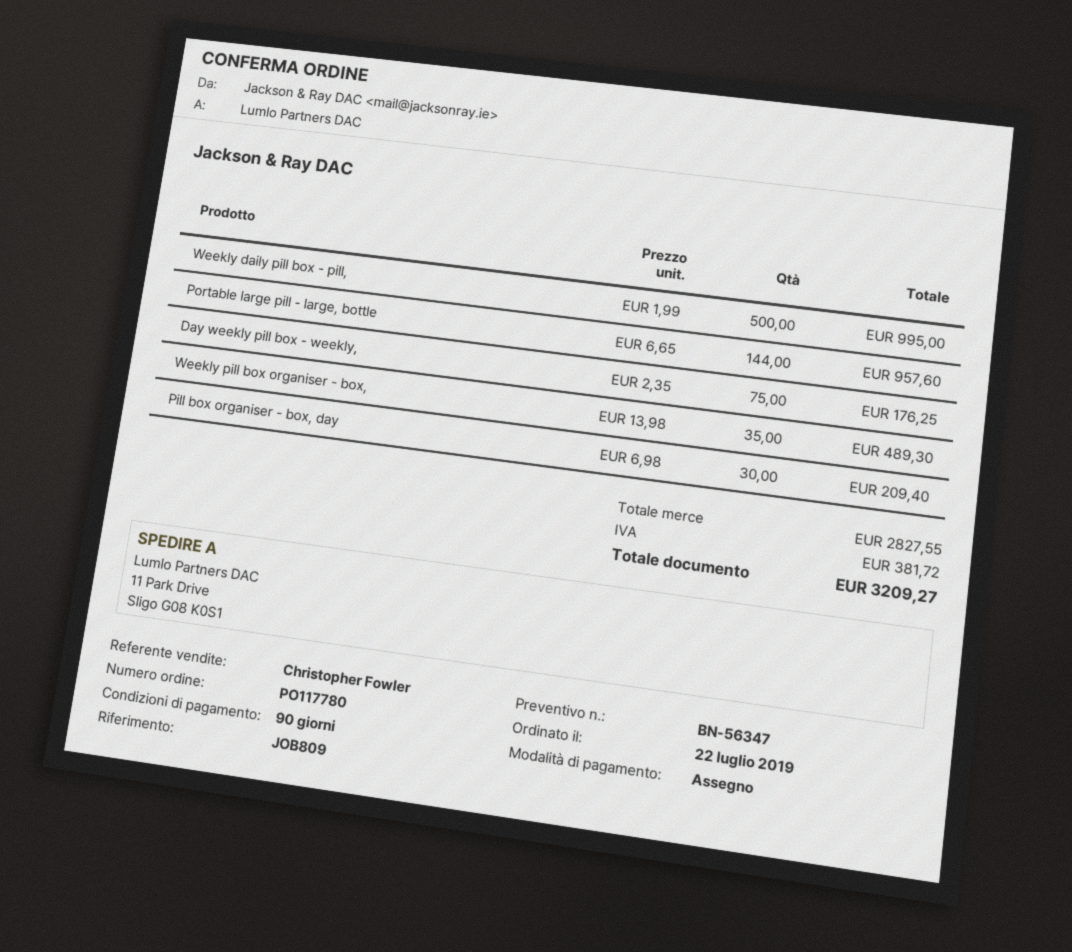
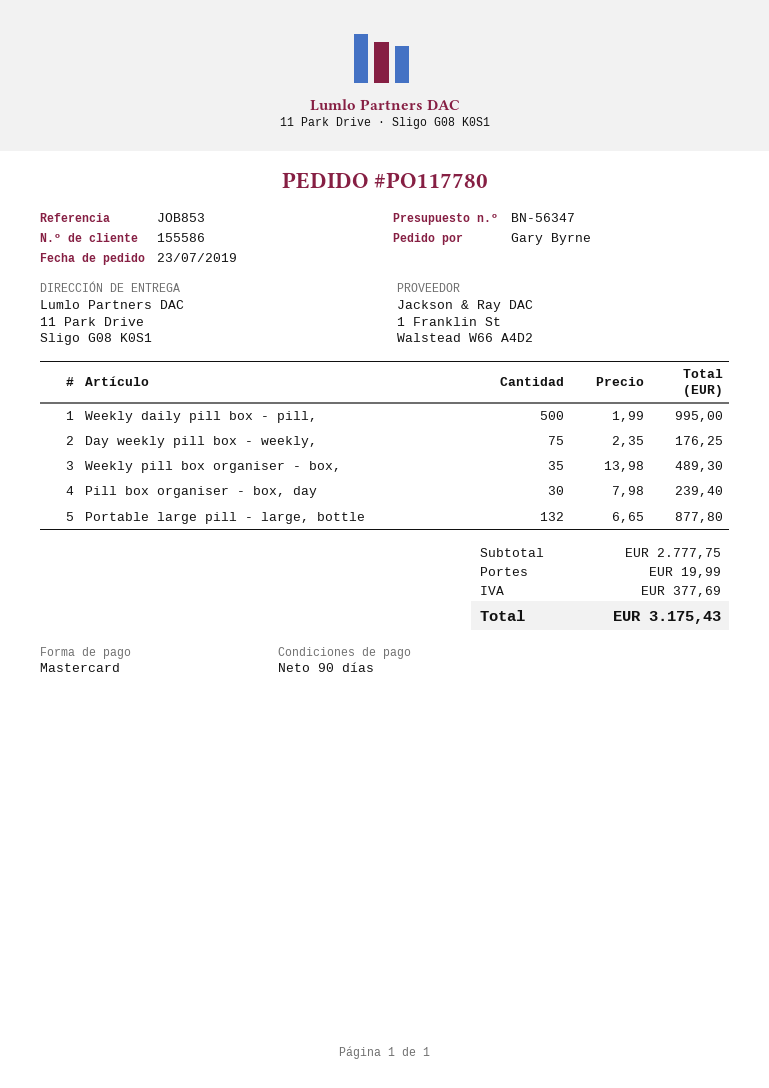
order date: 2019-07-22 -> 2019-07-23
reference: JOB809 -> JOB853
payment method: cheque -> Mastercard
Portable large pill - large, bottle: 144 x 6.65 = 957.60 -> 132 x 6.65 = 877.80
Pill box organiser - box, day: 30 x 6.98 = 209.40 -> 30 x 7.98 = 239.40
subtotal: 2827.55 -> 2777.75
shipping: none -> 19.99
tax: 381.72 -> 377.69
total: 3209.27 -> 3175.43

